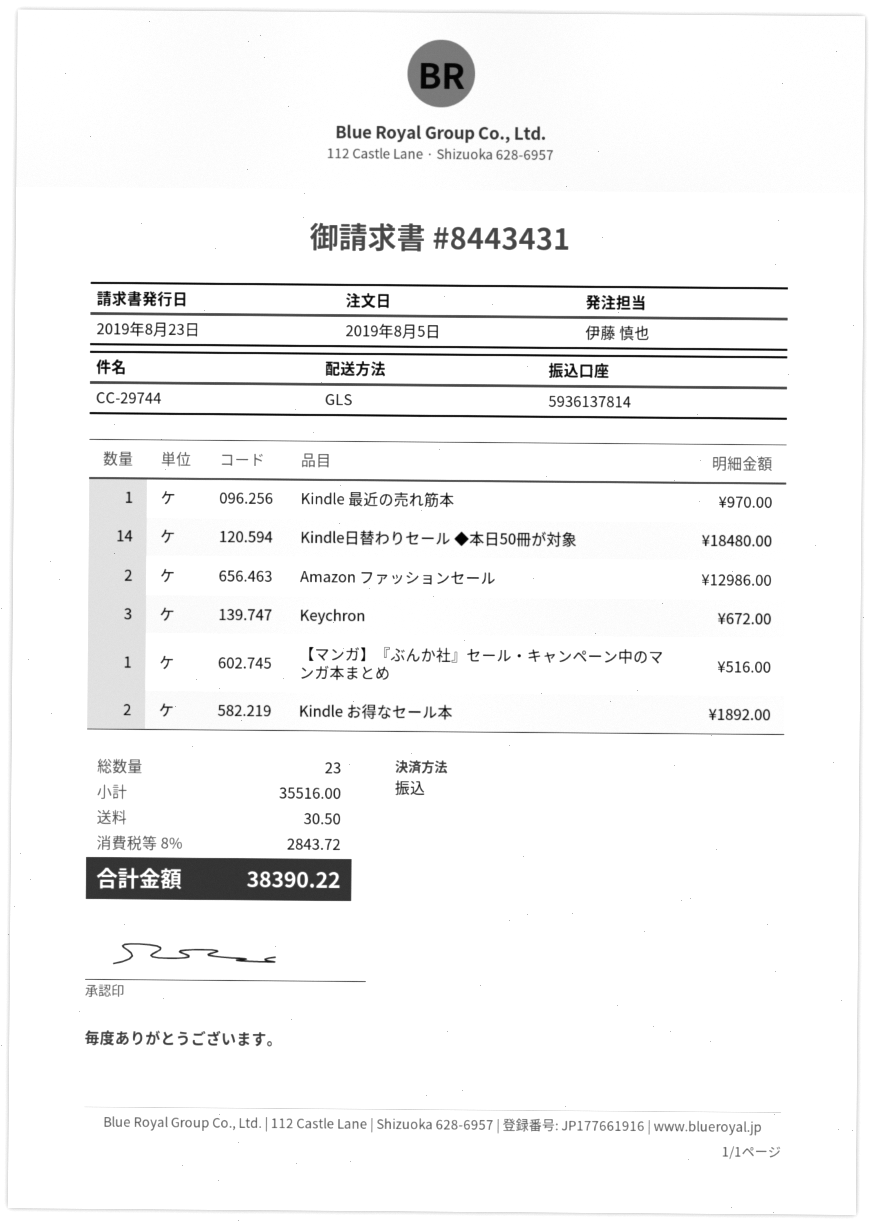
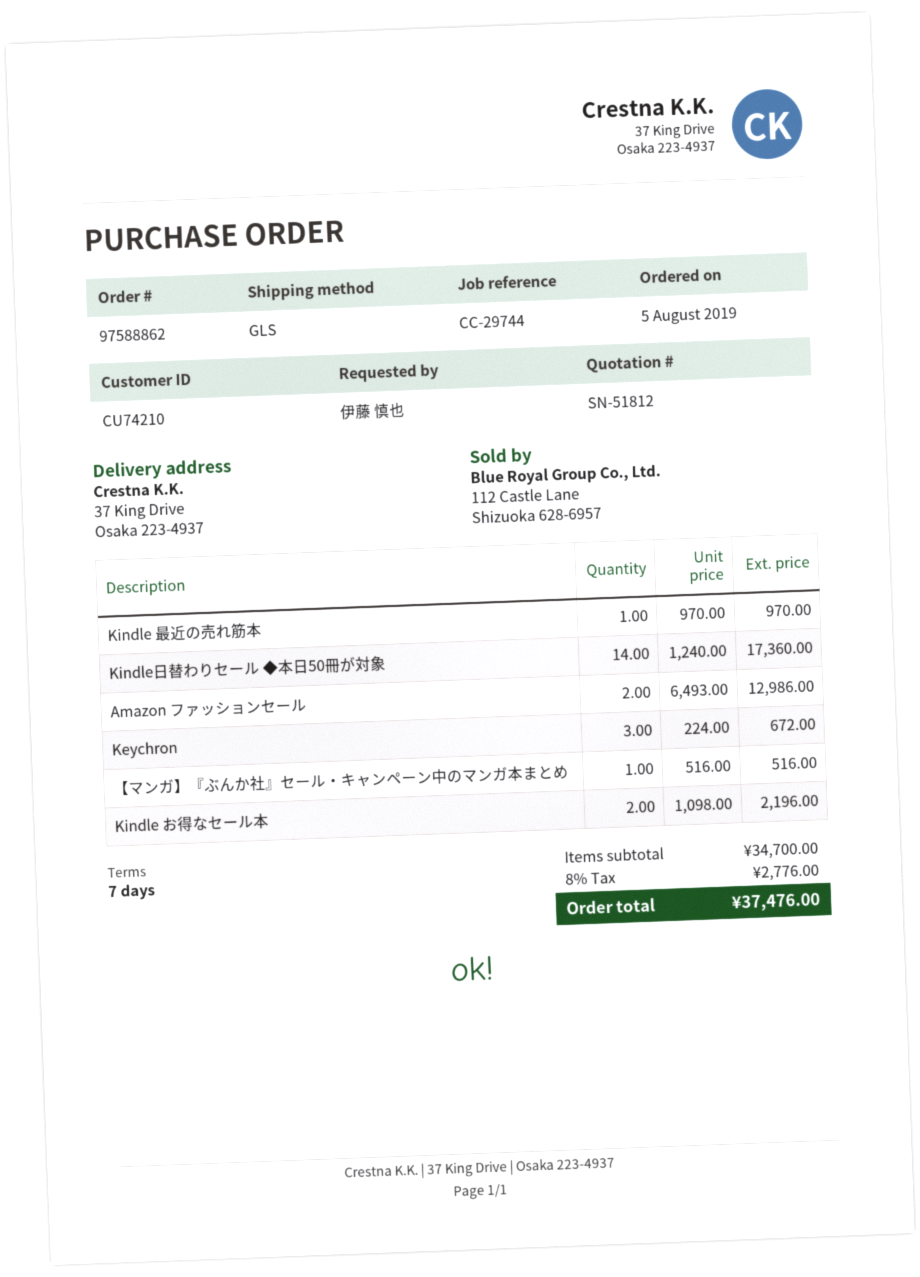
Kindle日替わりセール ◆本日50冊が対象: 14 for 18480.00 -> 14 for 17360.00
Kindle お得なセール本: 2 for 1892.00 -> 2 for 2196.00
subtotal: 35516.00 -> 34700.00
shipping: 30.50 -> none
tax: 8% = 2843.72 -> 8% = 2776.00
total: 38390.22 -> 37476.00

